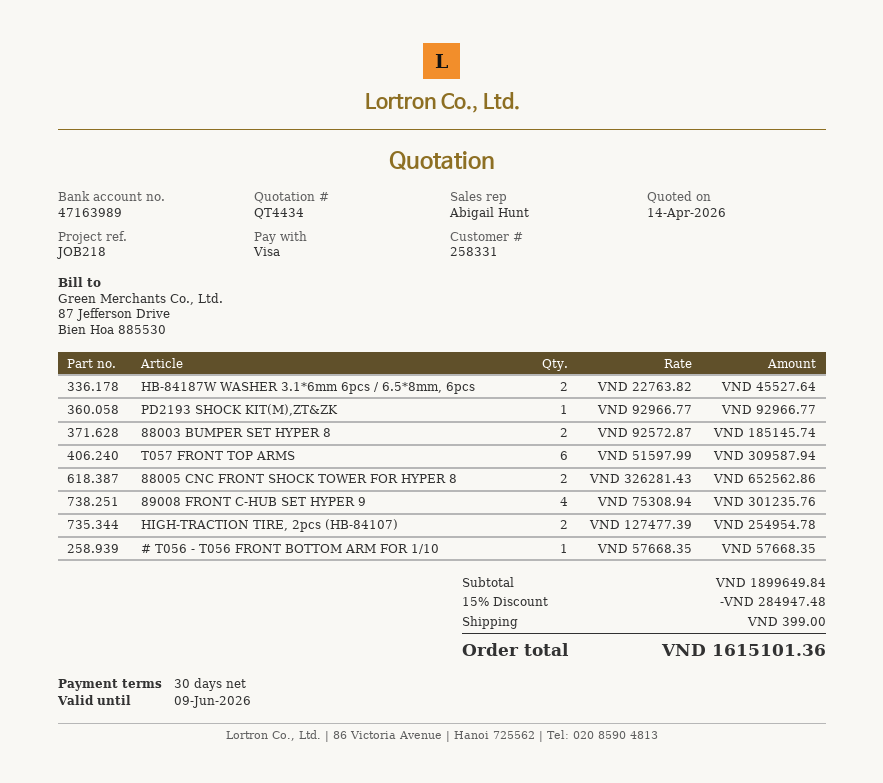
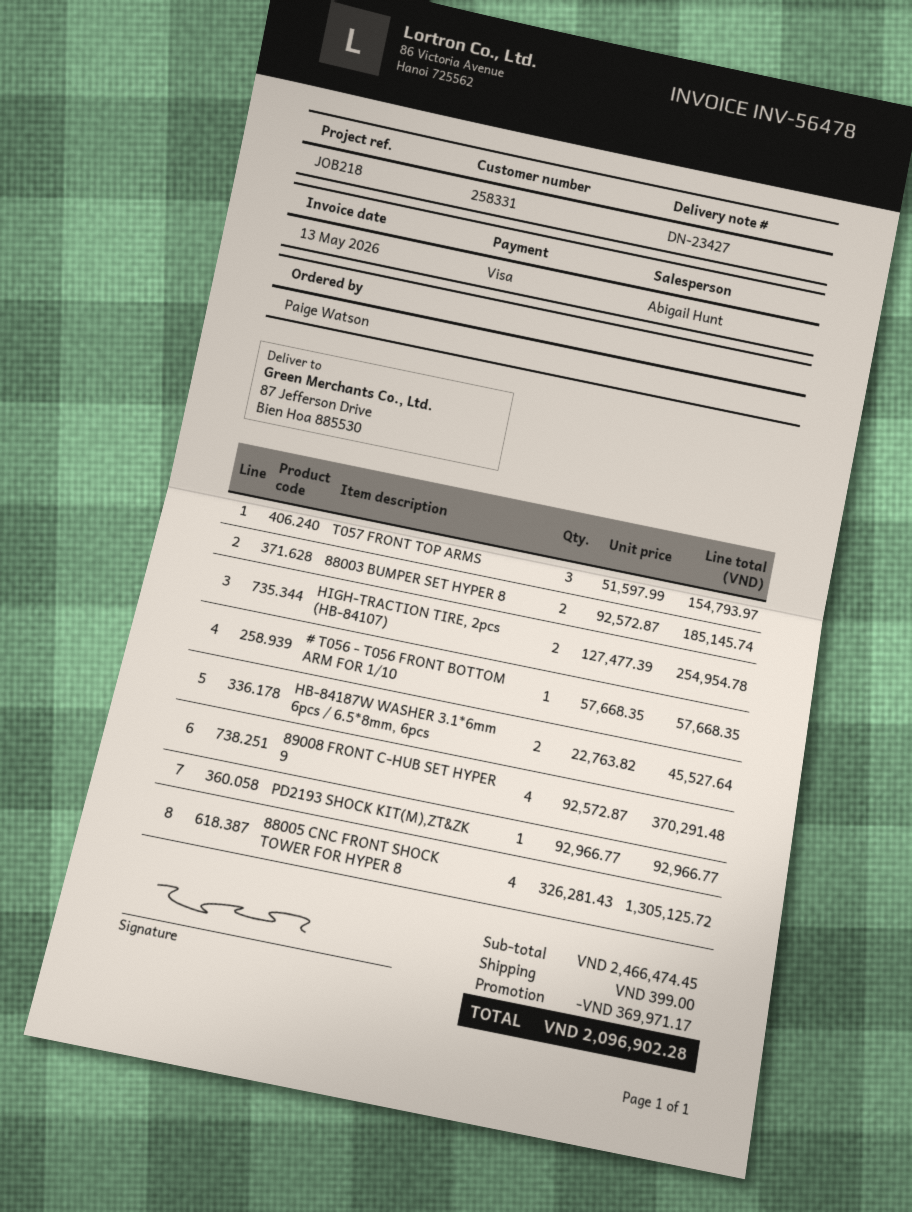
T057 FRONT TOP ARMS: 6 x 51597.99 = 309587.94 -> 3 x 51597.99 = 154793.97
88005 CNC FRONT SHOCK TOWER FOR HYPER 8: 2 x 326281.43 = 652562.86 -> 4 x 326281.43 = 1305125.72
89008 FRONT C-HUB SET HYPER 9: 4 x 75308.94 = 301235.76 -> 4 x 92572.87 = 370291.48
subtotal: 1899649.84 -> 2466474.45
discount: 284947.48 -> 369971.17
total: 1615101.36 -> 2096902.28

